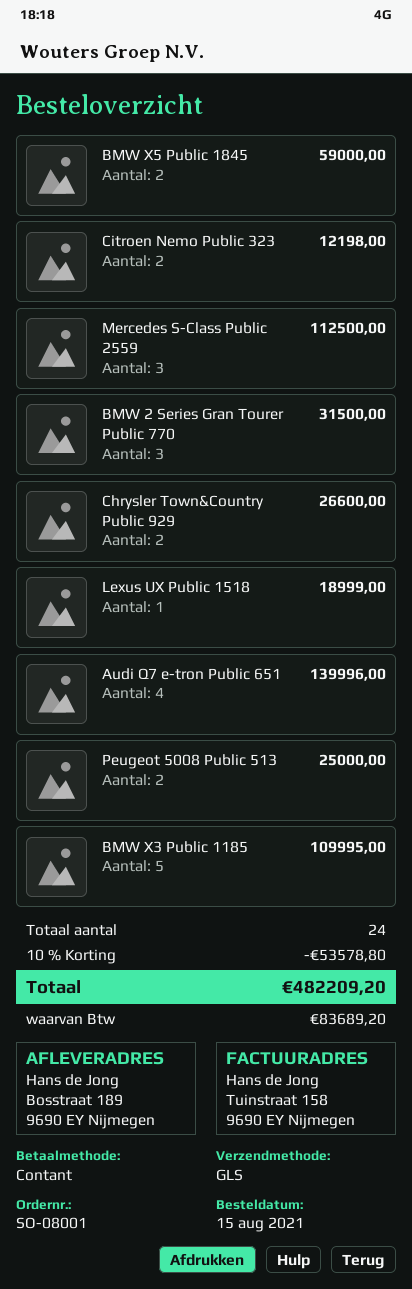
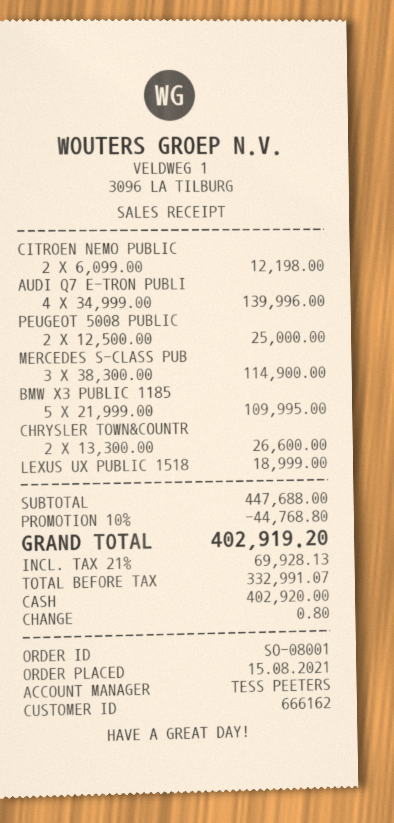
BMW X5 Public 1845: 2 for 59000.00 -> none
Mercedes S-Class Public 2559: 3 for 112500.00 -> 3 for 114900.00
BMW 2 Series Gran Tourer Public 770: 3 for 31500.00 -> none
discount: 10% = 53578.80 -> 10% = 44768.80
tax: 83689.20 -> 69928.13
total: 482209.20 -> 402919.20

